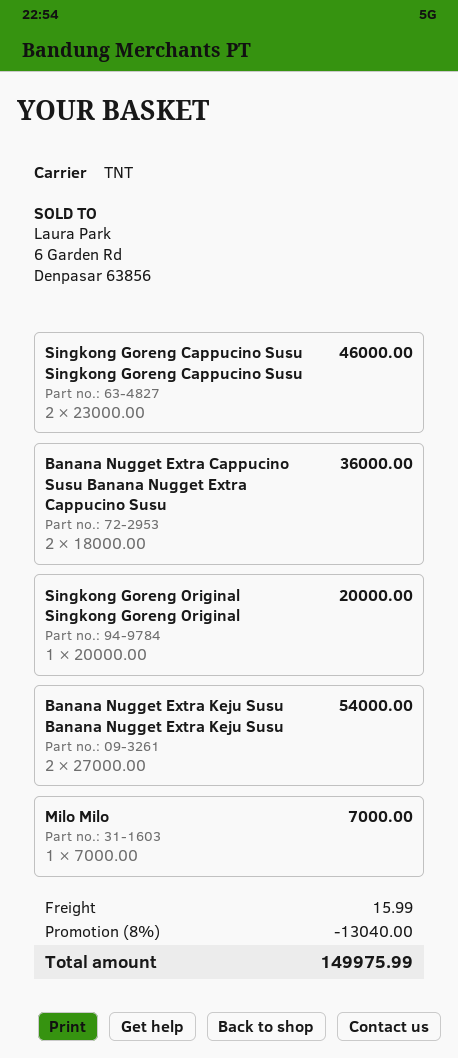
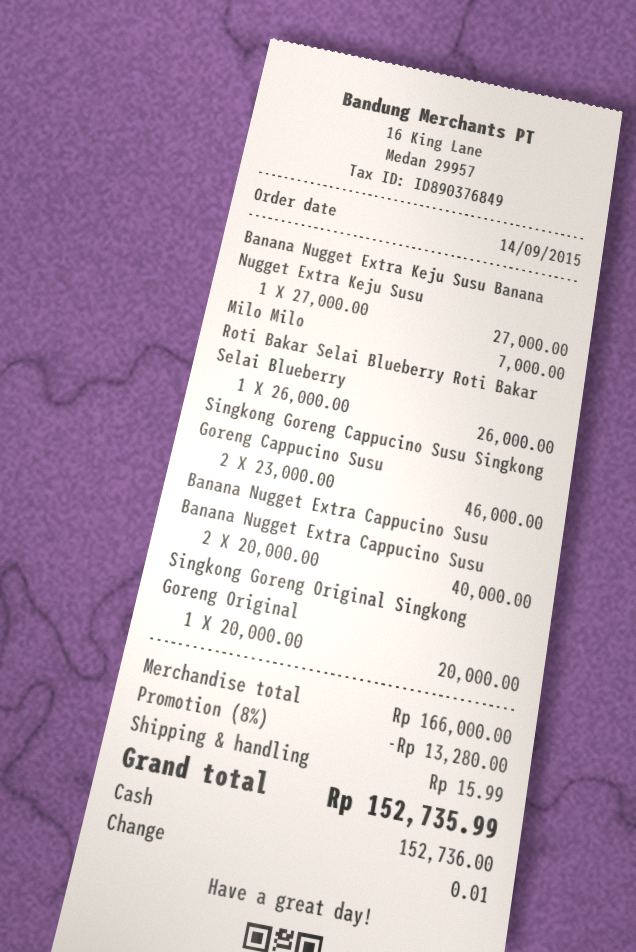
Banana Nugget Extra Cappucino Susu Banana Nugget Extra Cappucino Susu: 2 x 18000.00 = 36000.00 -> 2 x 20000.00 = 40000.00
Banana Nugget Extra Keju Susu Banana Nugget Extra Keju Susu: 2 x 27000.00 = 54000.00 -> 1 x 27000.00 = 27000.00
Roti Bakar Selai Blueberry Roti Bakar Selai Blueberry: none -> 1 x 26000.00 = 26000.00
discount: 8% = 13040.00 -> 8% = 13280.00
total: 149975.99 -> 152735.99

